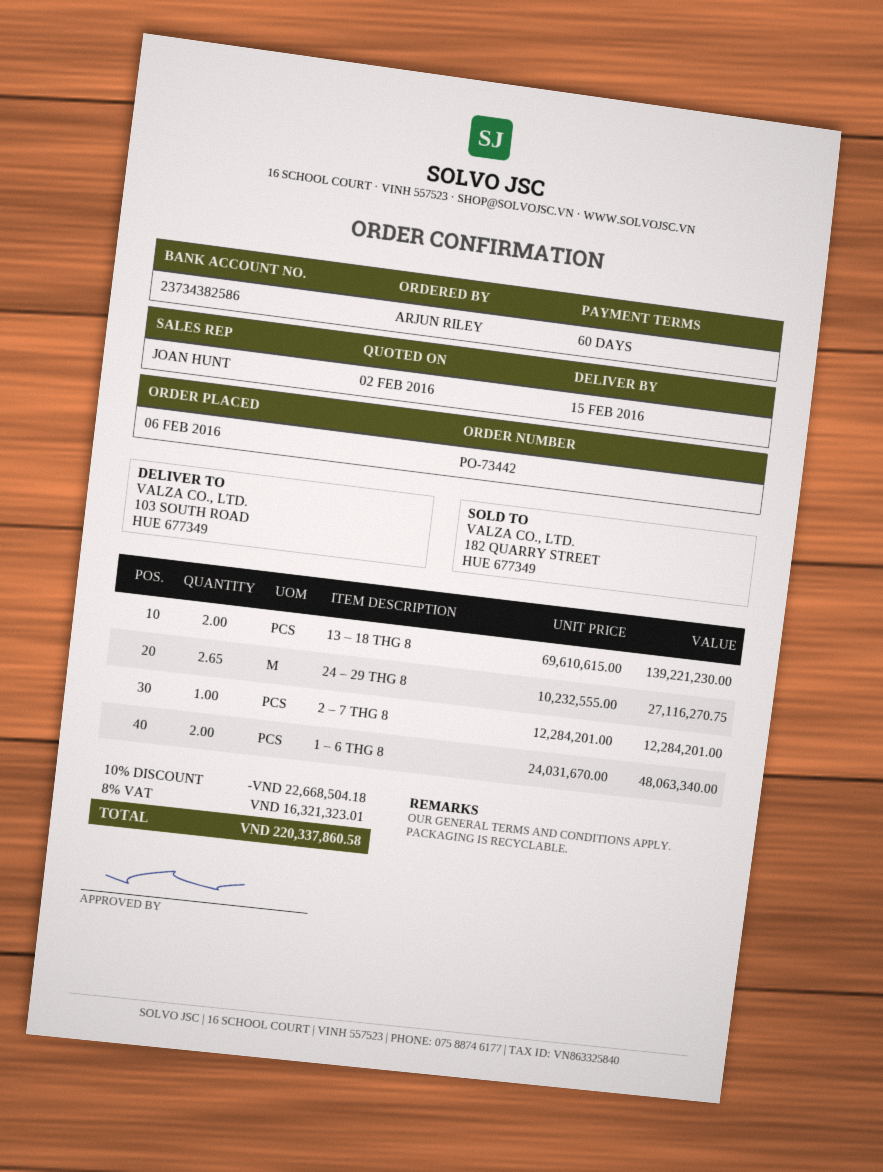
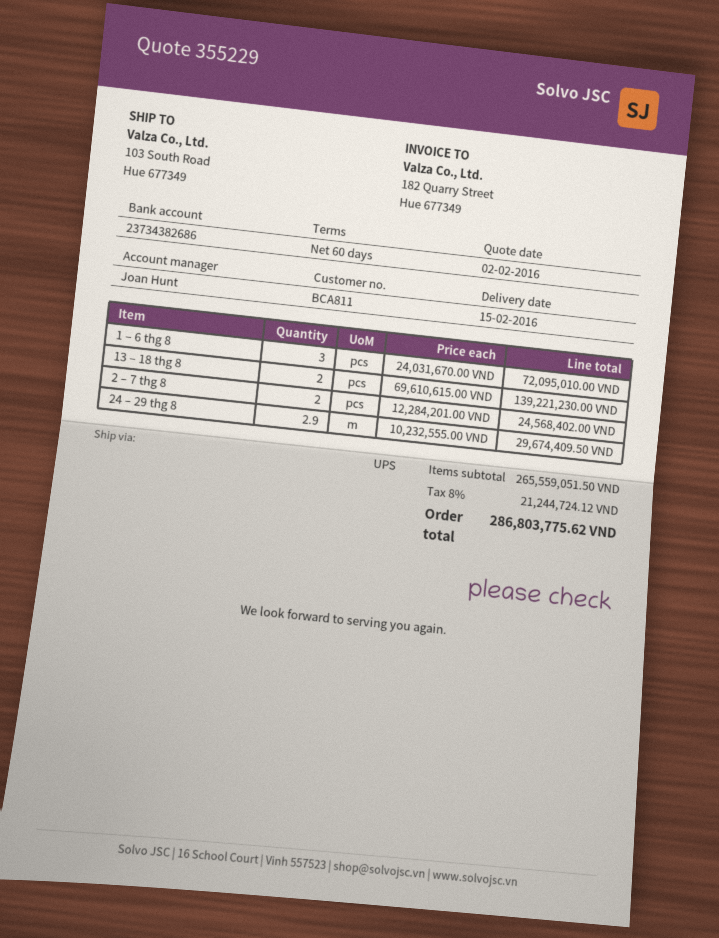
bank account: 23734382586 -> 23734382686
24 – 29 THG 8: 2.65 x 10232555.00 = 27116270.75 -> 2.9 x 10232555.00 = 29674409.50
2 – 7 THG 8: 1 x 12284201.00 = 12284201.00 -> 2 x 12284201.00 = 24568402.00
1 – 6 THG 8: 2 x 24031670.00 = 48063340.00 -> 3 x 24031670.00 = 72095010.00
discount: 10% = 22668504.18 -> none
tax: 8% = 16321323.01 -> 8% = 21244724.12
total: 220337860.58 -> 286803775.62

